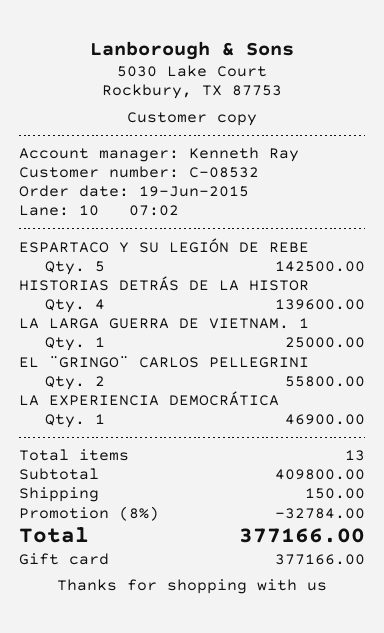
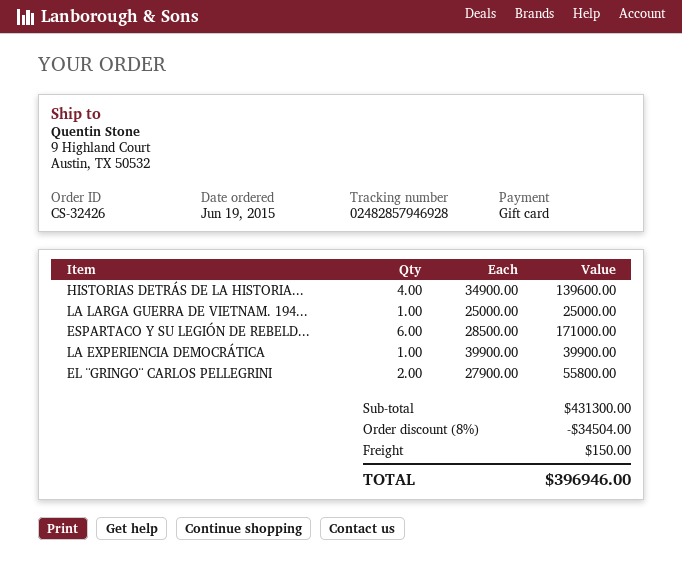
ESPARTACO Y SU LEGIÓN DE REBE: 5 for 142500.00 -> 6 for 171000.00
LA EXPERIENCIA DEMOCRÁTICA: 1 for 46900.00 -> 1 for 39900.00
subtotal: 409800.00 -> 431300.00
discount: 8% = 32784.00 -> 8% = 34504.00
total: 377166.00 -> 396946.00

